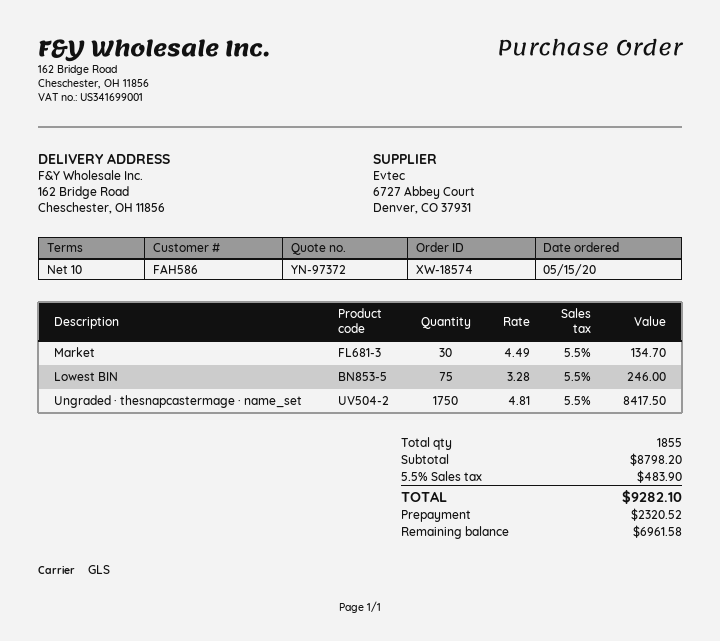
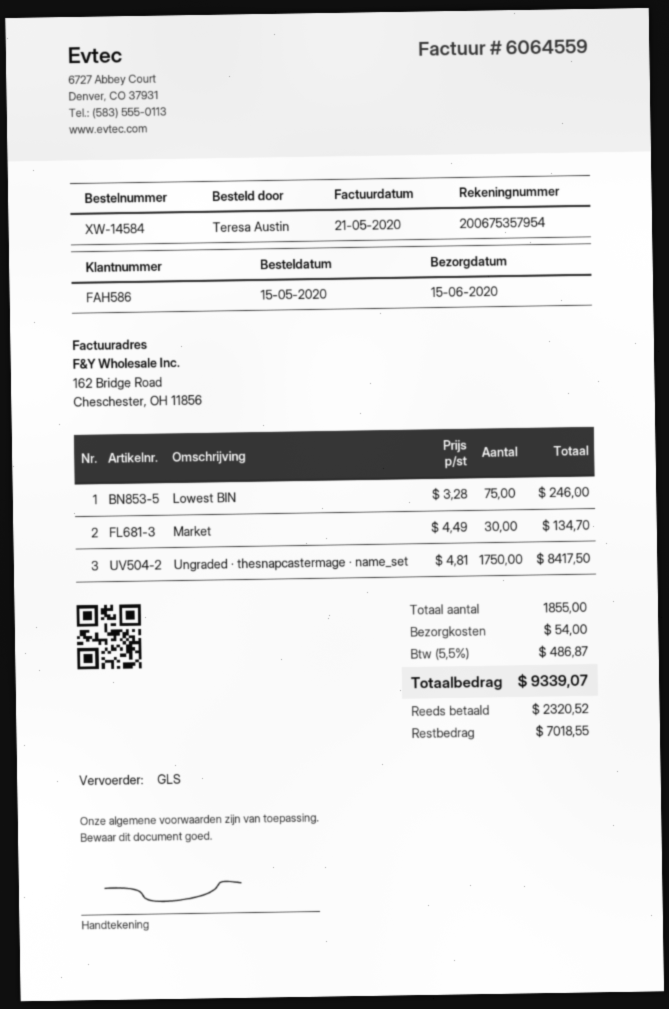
order number: XW-18574 -> XW-14584
shipping: none -> 54.00
tax: 5.5% = 483.90 -> 5.5% = 486.87
total: 9282.10 -> 9339.07
balance: 6961.58 -> 7018.55

